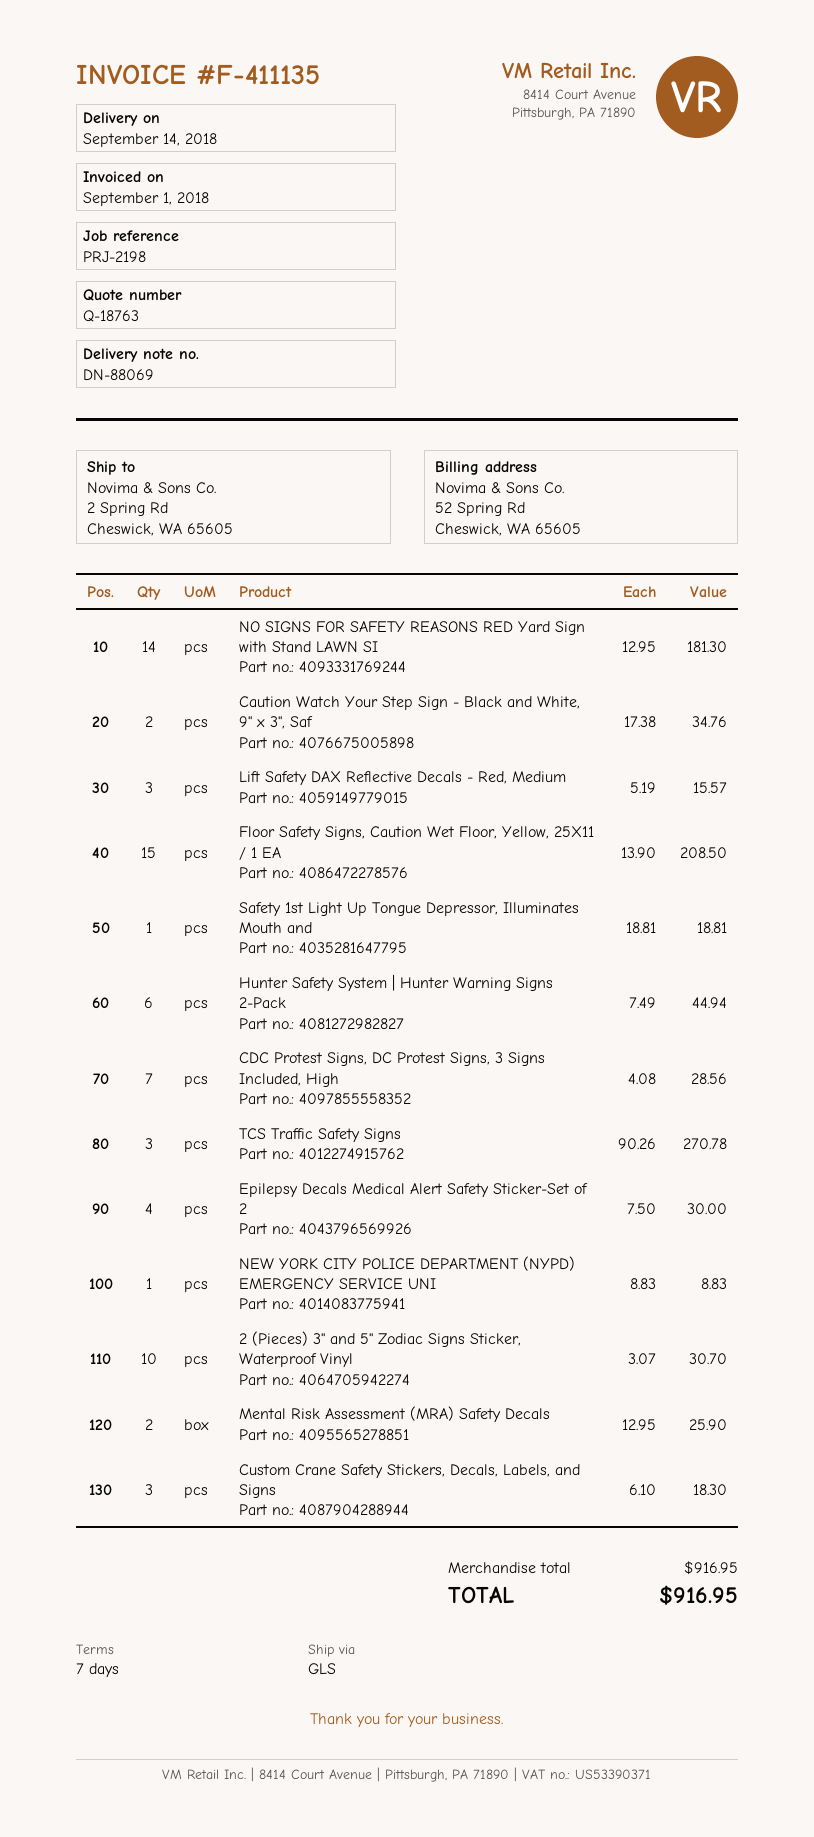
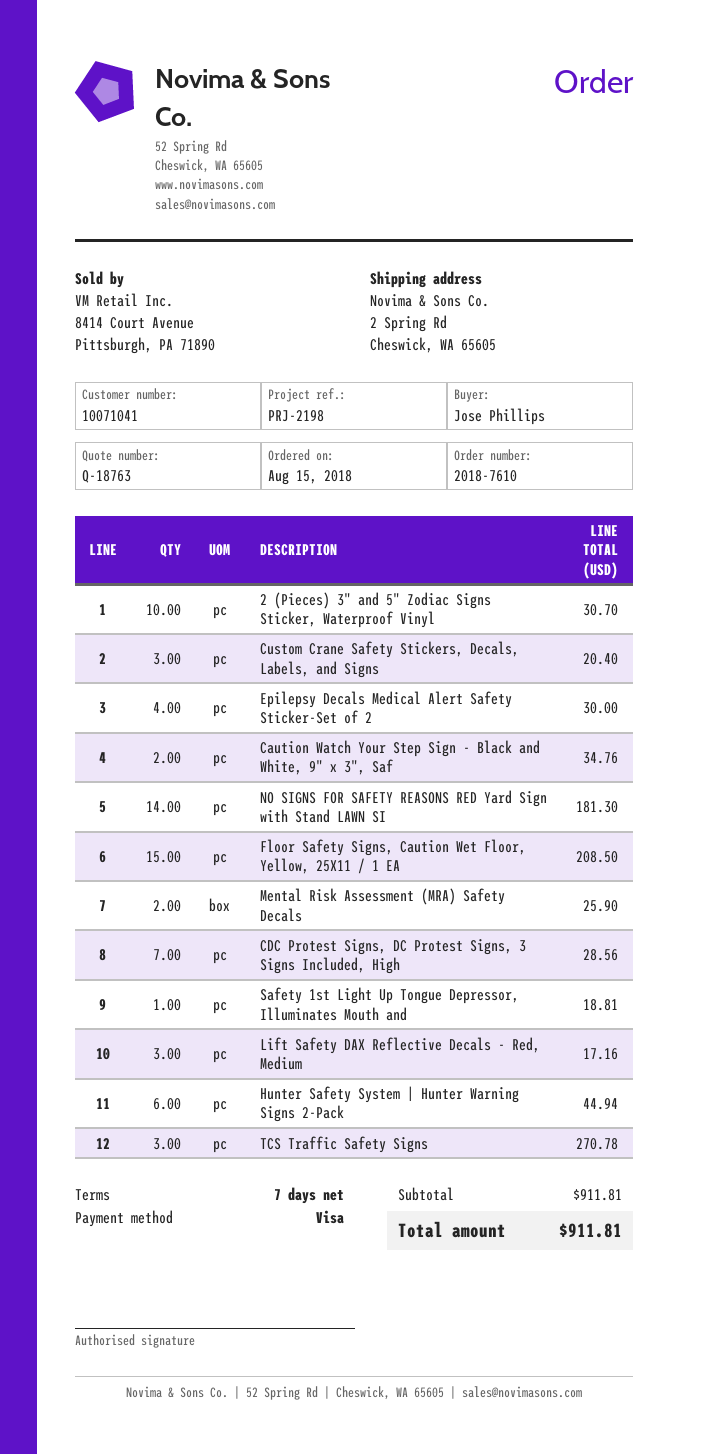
Lift Safety DAX Reflective Decals - Red, Medium: 3 for 15.57 -> 3 for 17.16
NEW YORK CITY POLICE DEPARTMENT (NYPD) EMERGENCY SERVICE UNI: 1 for 8.83 -> none
Custom Crane Safety Stickers, Decals, Labels, and Signs: 3 for 18.30 -> 3 for 20.40
subtotal: 916.95 -> 911.81
total: 916.95 -> 911.81

